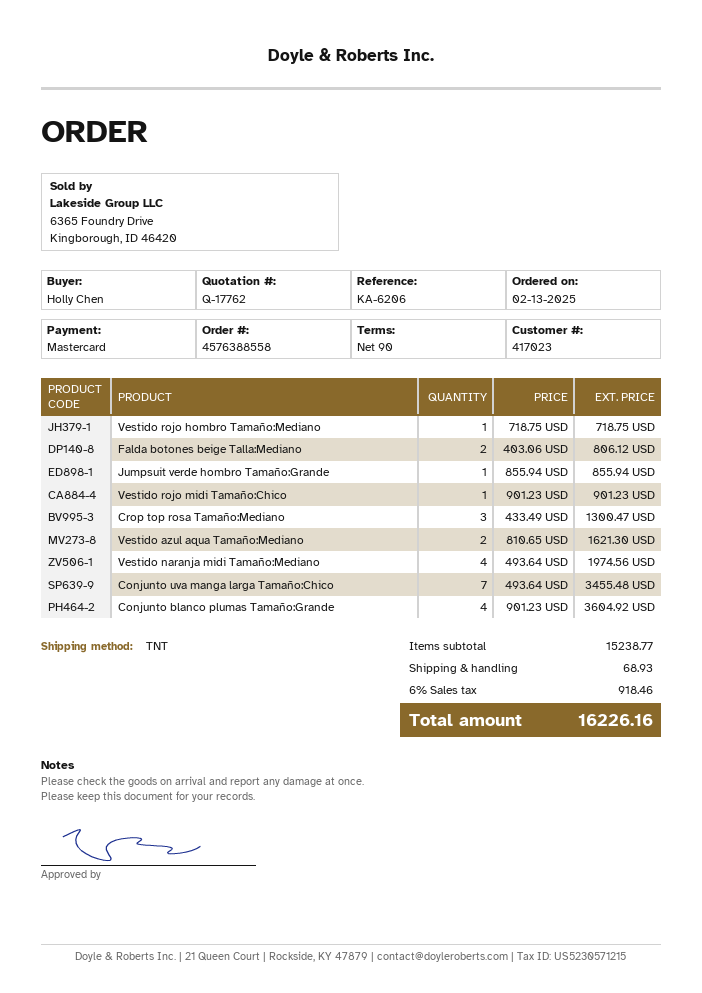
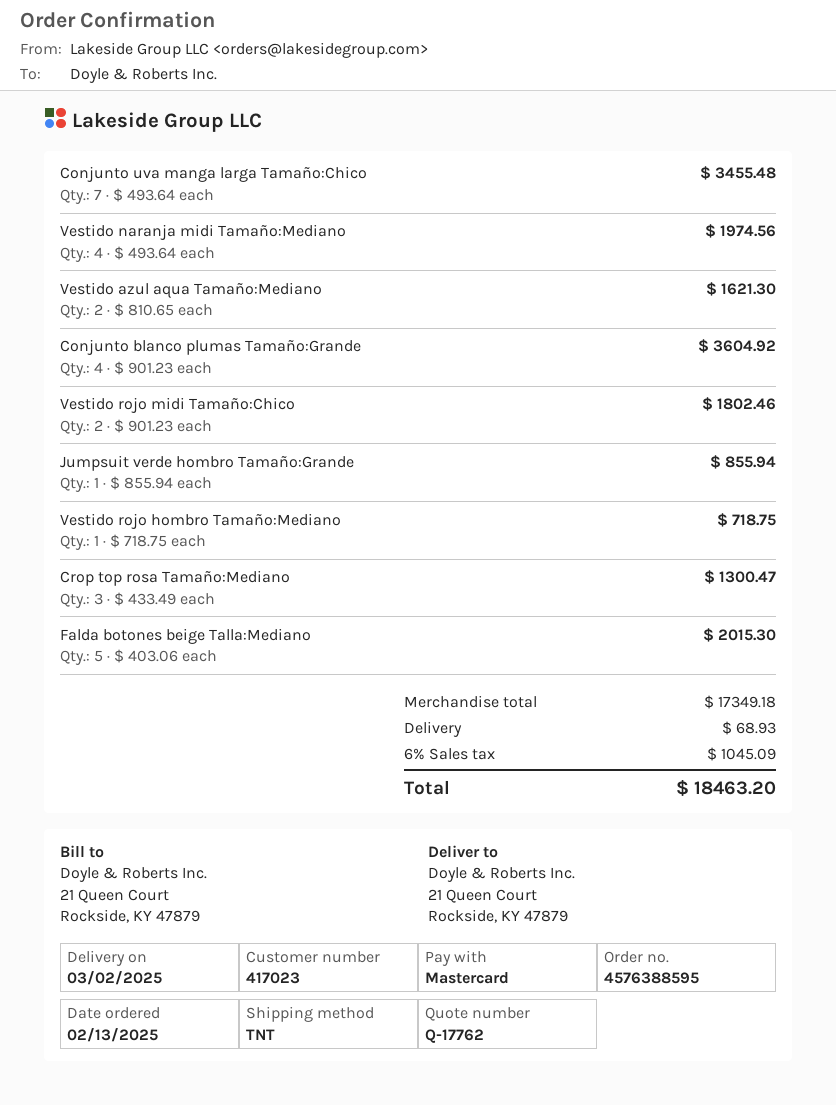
order number: 4576388558 -> 4576388595
Falda botones beige Talla:Mediano: 2 x 403.06 = 806.12 -> 5 x 403.06 = 2015.30
Vestido rojo midi Tamaño:Chico: 1 x 901.23 = 901.23 -> 2 x 901.23 = 1802.46
subtotal: 15238.77 -> 17349.18
tax: 6% = 918.46 -> 6% = 1045.09
total: 16226.16 -> 18463.20

